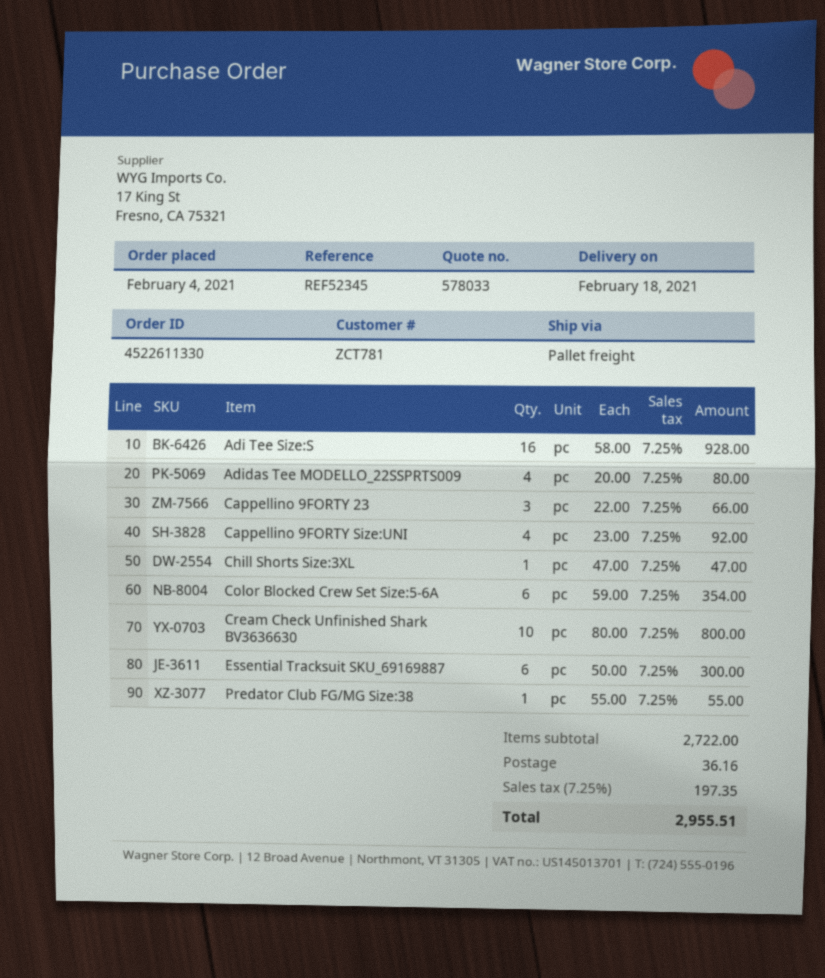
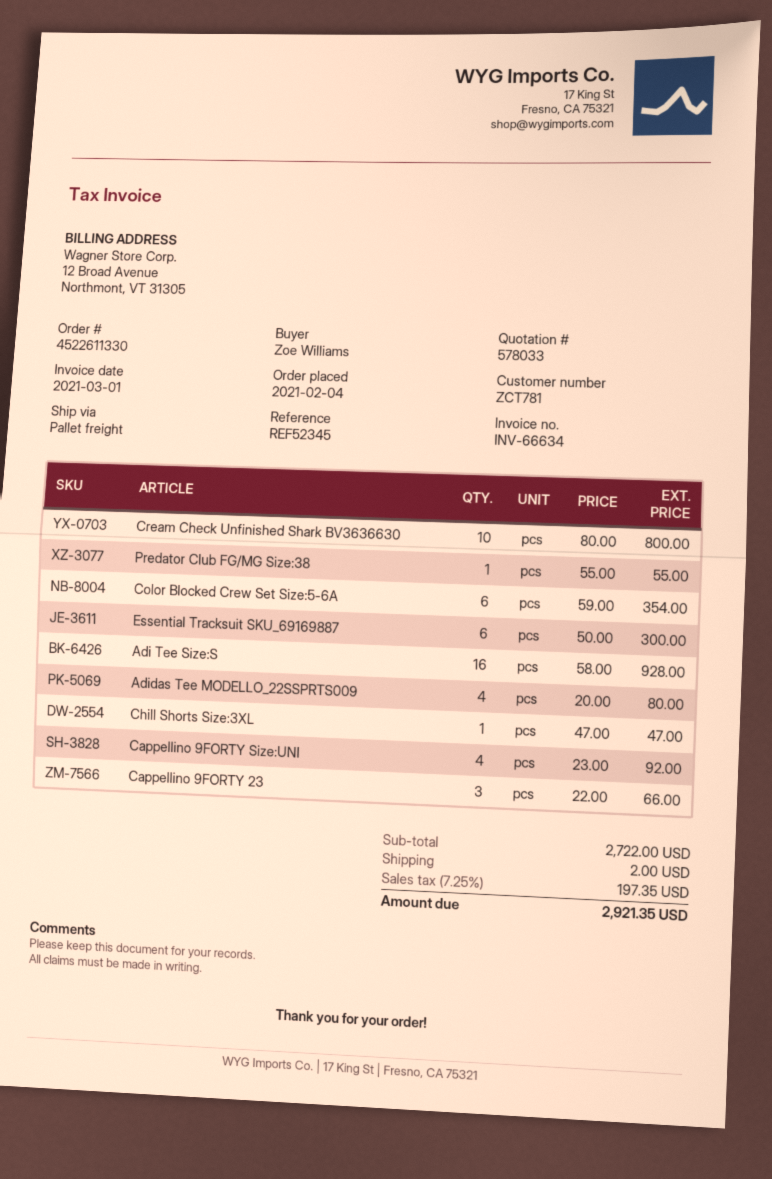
shipping: 36.16 -> 2.00
total: 2955.51 -> 2921.35

